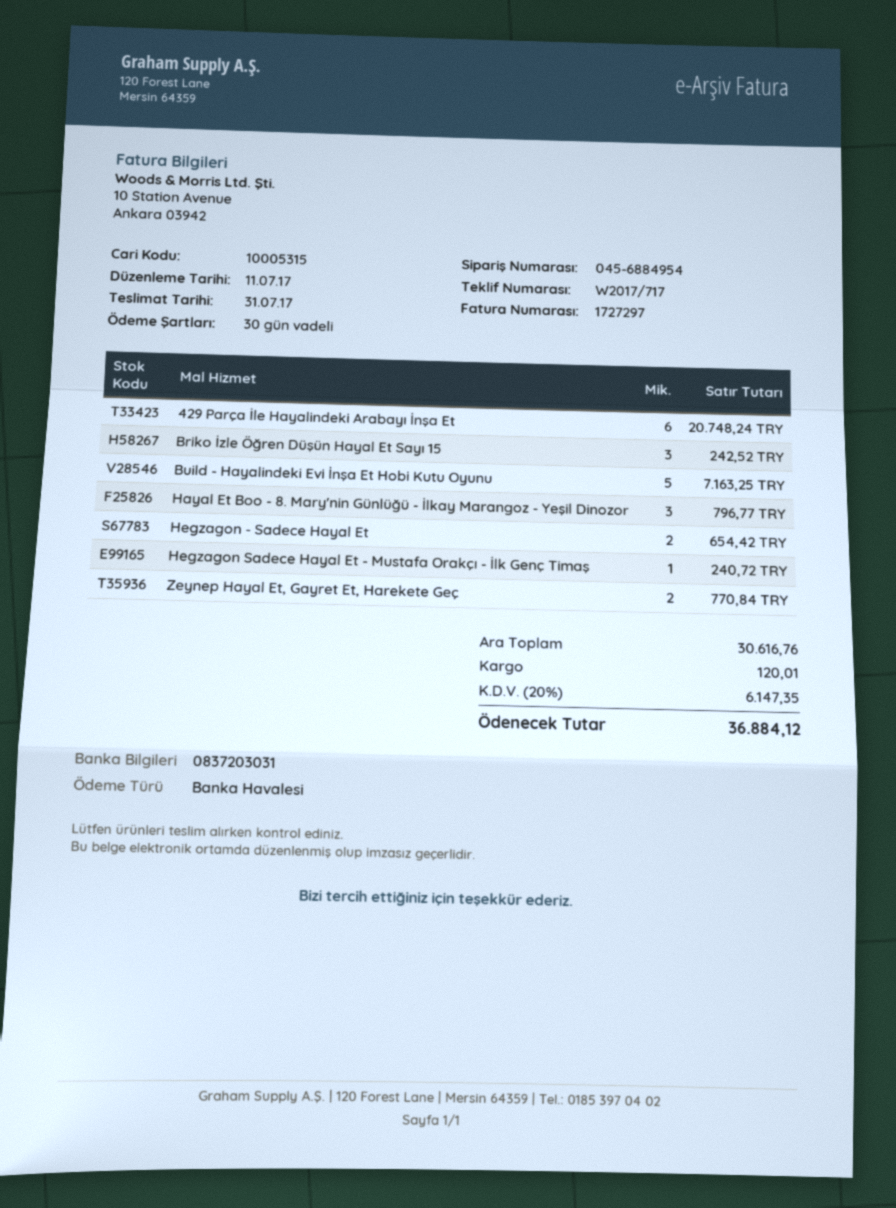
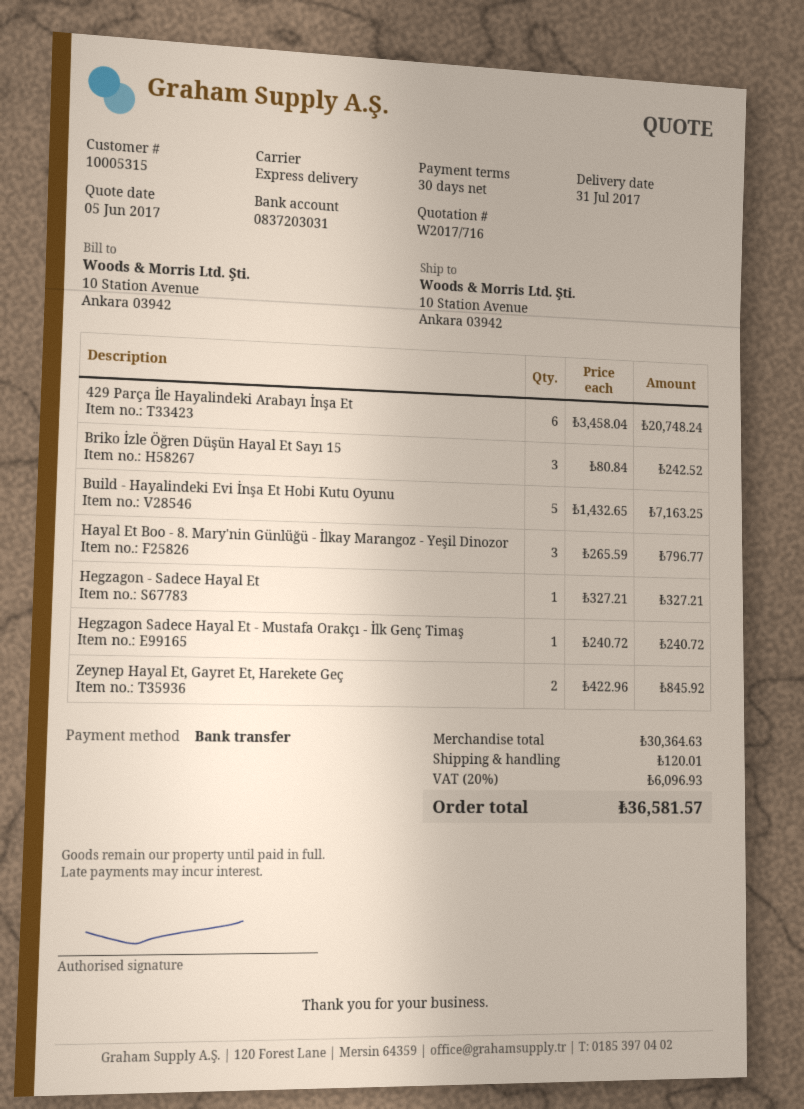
quote number: W2017/717 -> W2017/716
Hegzagon - Sadece Hayal Et: 2 for 654.42 -> 1 for 327.21
Zeynep Hayal Et, Gayret Et, Harekete Geç: 2 for 770.84 -> 2 for 845.92
subtotal: 30616.76 -> 30364.63
tax: 20% = 6147.35 -> 20% = 6096.93
total: 36884.12 -> 36581.57

